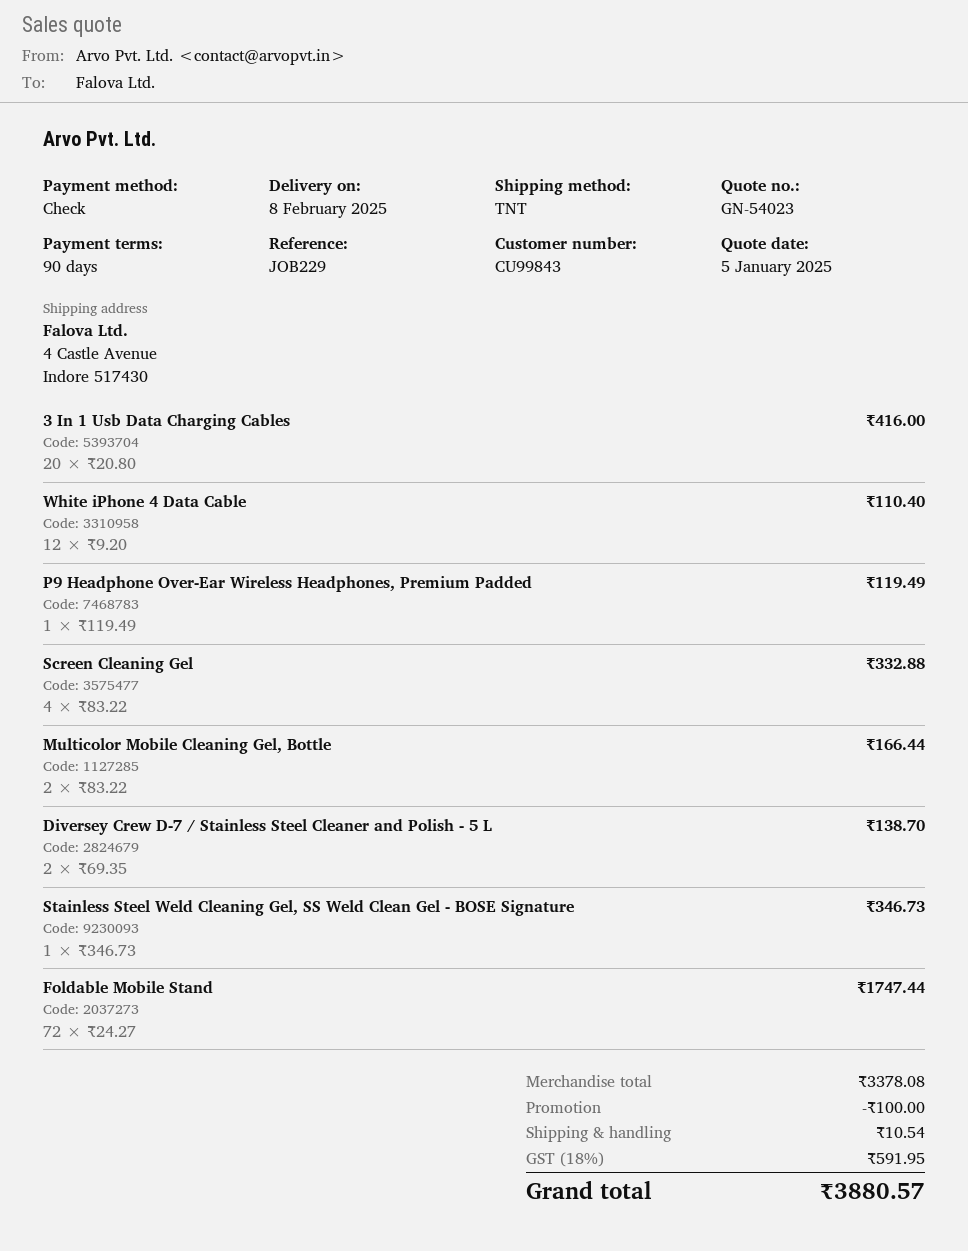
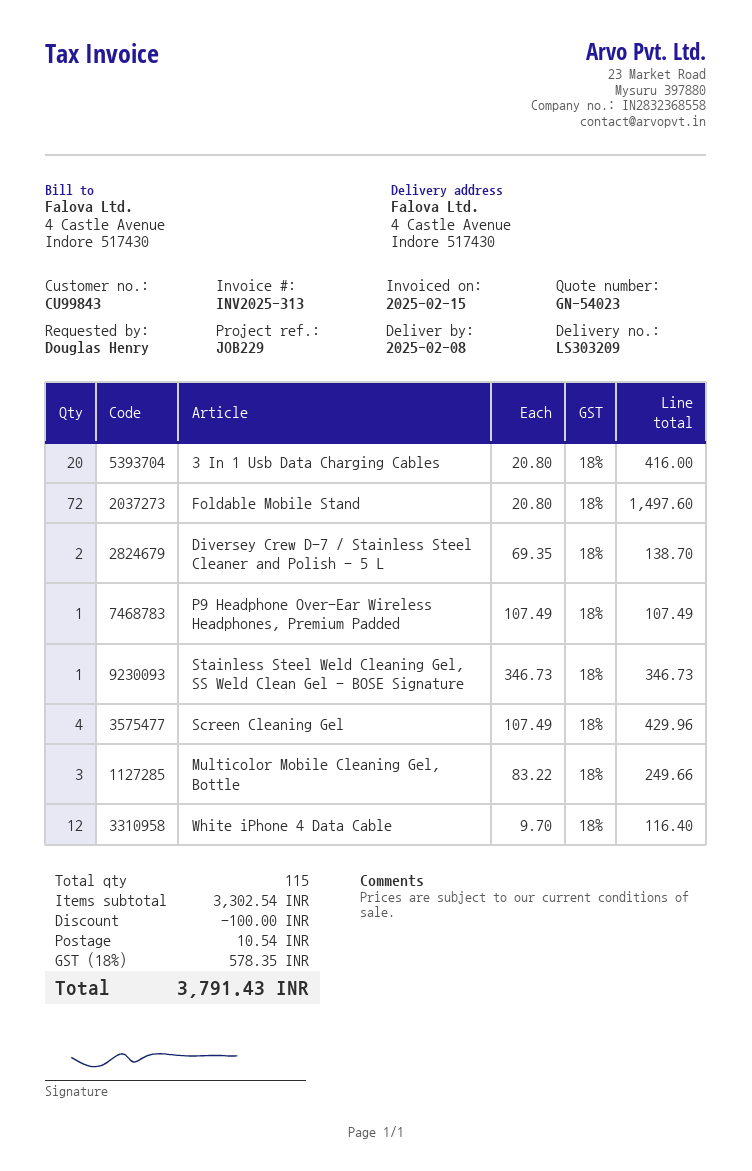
White iPhone 4 Data Cable: 12 x 9.20 = 110.40 -> 12 x 9.70 = 116.40
P9 Headphone Over-Ear Wireless Headphones, Premium Padded: 1 x 119.49 = 119.49 -> 1 x 107.49 = 107.49
Screen Cleaning Gel: 4 x 83.22 = 332.88 -> 4 x 107.49 = 429.96
Multicolor Mobile Cleaning Gel, Bottle: 2 x 83.22 = 166.44 -> 3 x 83.22 = 249.66
Foldable Mobile Stand: 72 x 24.27 = 1747.44 -> 72 x 20.80 = 1497.60
subtotal: 3378.08 -> 3302.54
tax: 18% = 591.95 -> 18% = 578.35
total: 3880.57 -> 3791.43

